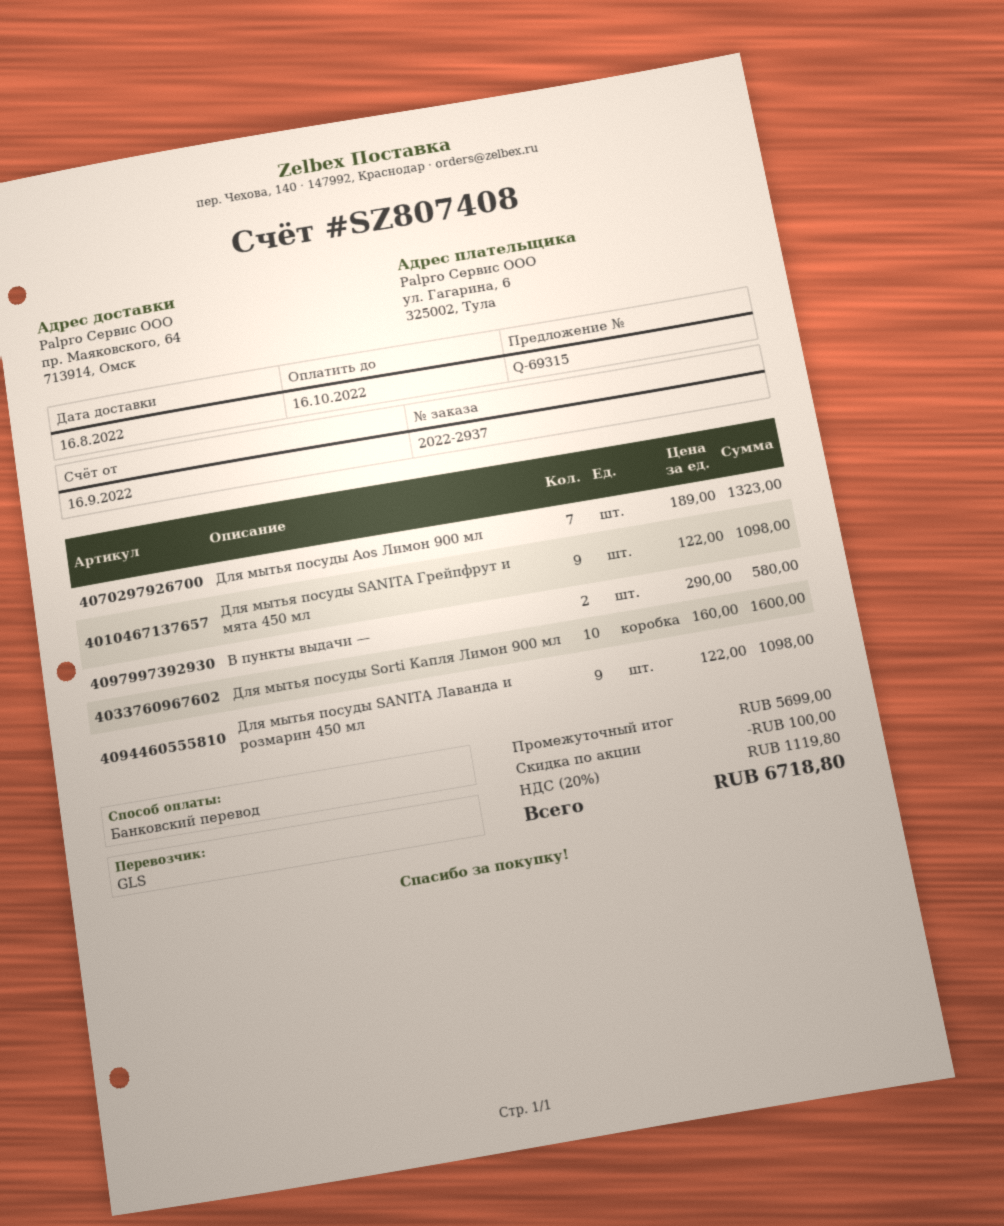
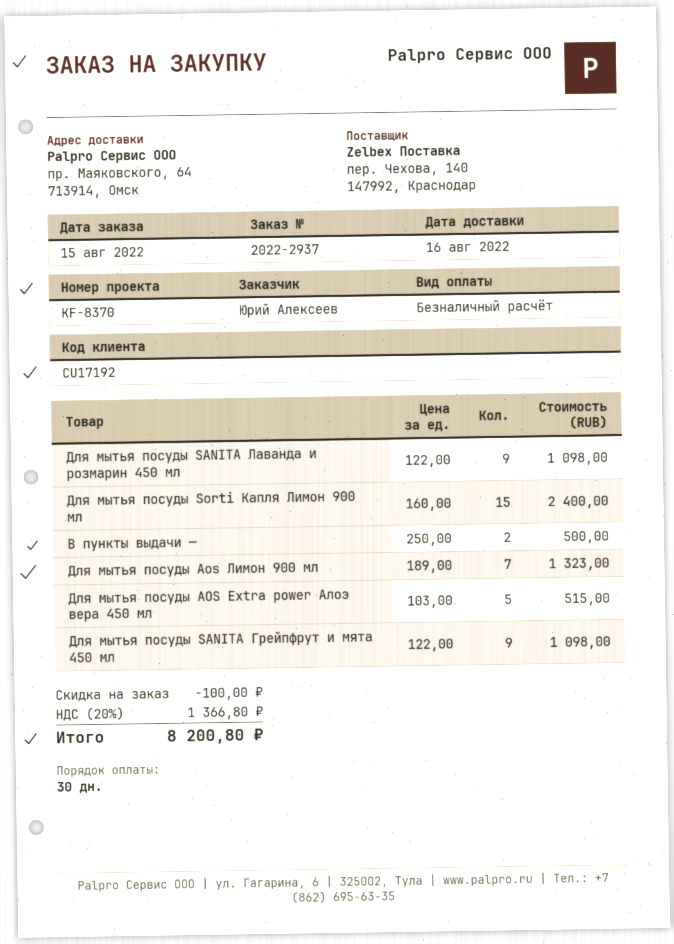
В пункты выдачи —: 2 x 290.00 = 580.00 -> 2 x 250.00 = 500.00
Для мытья посуды Sorti Капля Лимон 900 мл: 10 x 160.00 = 1600.00 -> 15 x 160.00 = 2400.00
Для мытья посуды AOS Extra power Алоэ вера 450 мл: none -> 5 x 103.00 = 515.00
tax: 20% = 1119.80 -> 20% = 1366.80
total: 6718.80 -> 8200.80

